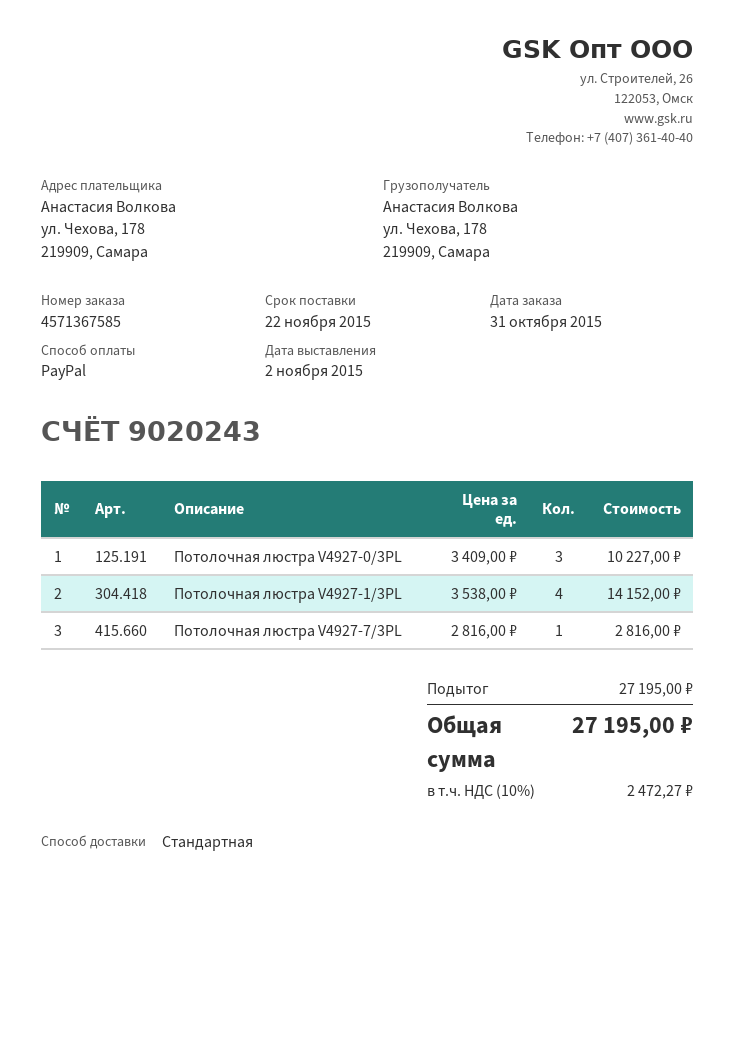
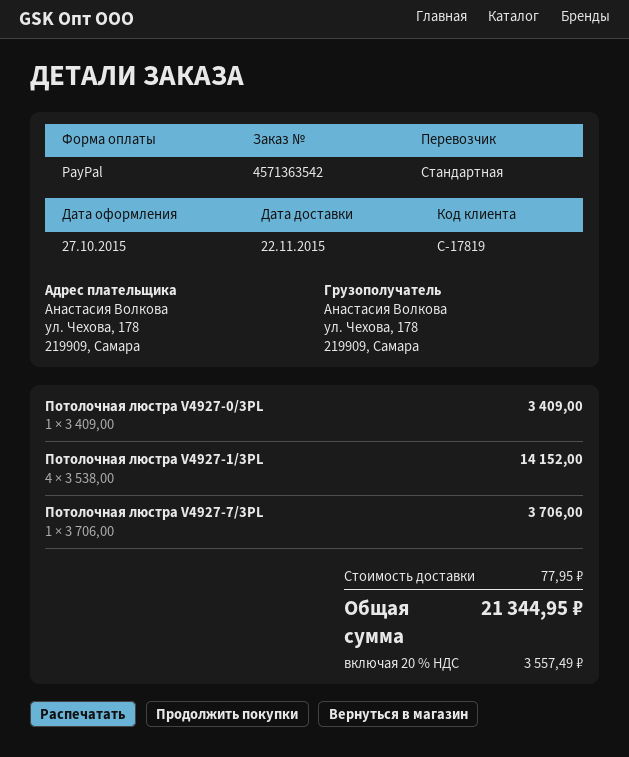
order number: 4571367585 -> 4571363542
order date: 2015-10-31 -> 2015-10-27
Потолочная люстра V4927-0/3PL: 3 x 3409.00 = 10227.00 -> 1 x 3409.00 = 3409.00
Потолочная люстра V4927-7/3PL: 1 x 2816.00 = 2816.00 -> 1 x 3706.00 = 3706.00
shipping: none -> 77.95
tax: 10% = 2472.27 -> 20% = 3557.49
total: 27195.00 -> 21344.95

